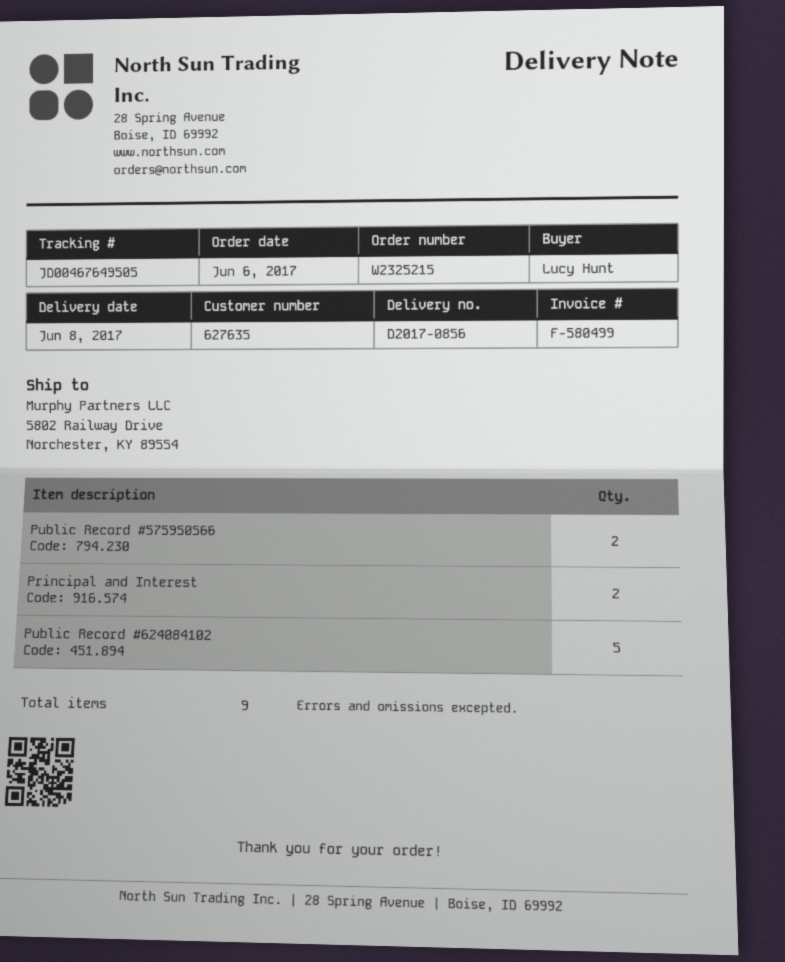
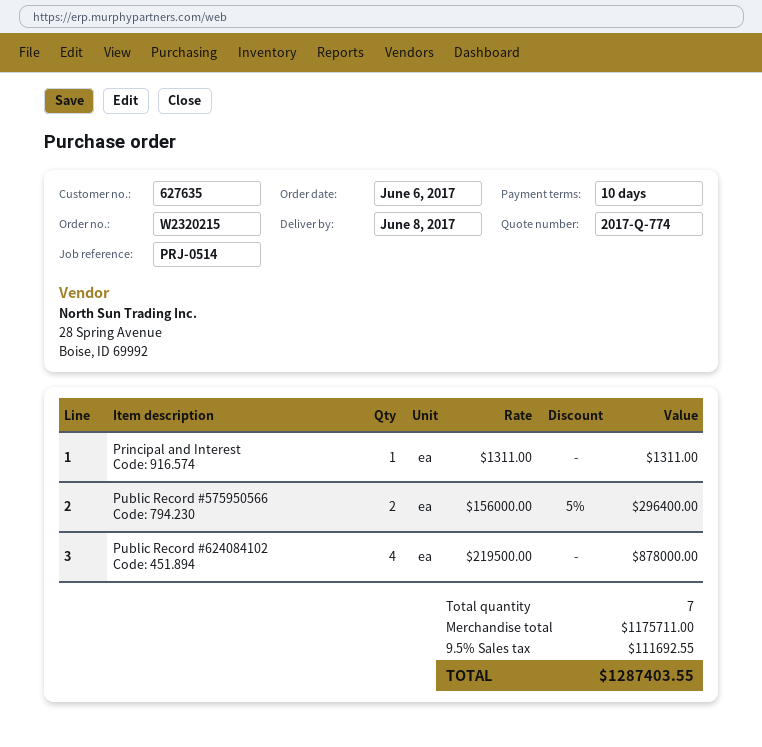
order number: W2325215 -> W2320215
Principal and Interest: 2 -> 1
Public Record #624084102: 5 -> 4
total quantity: 9 -> 7

